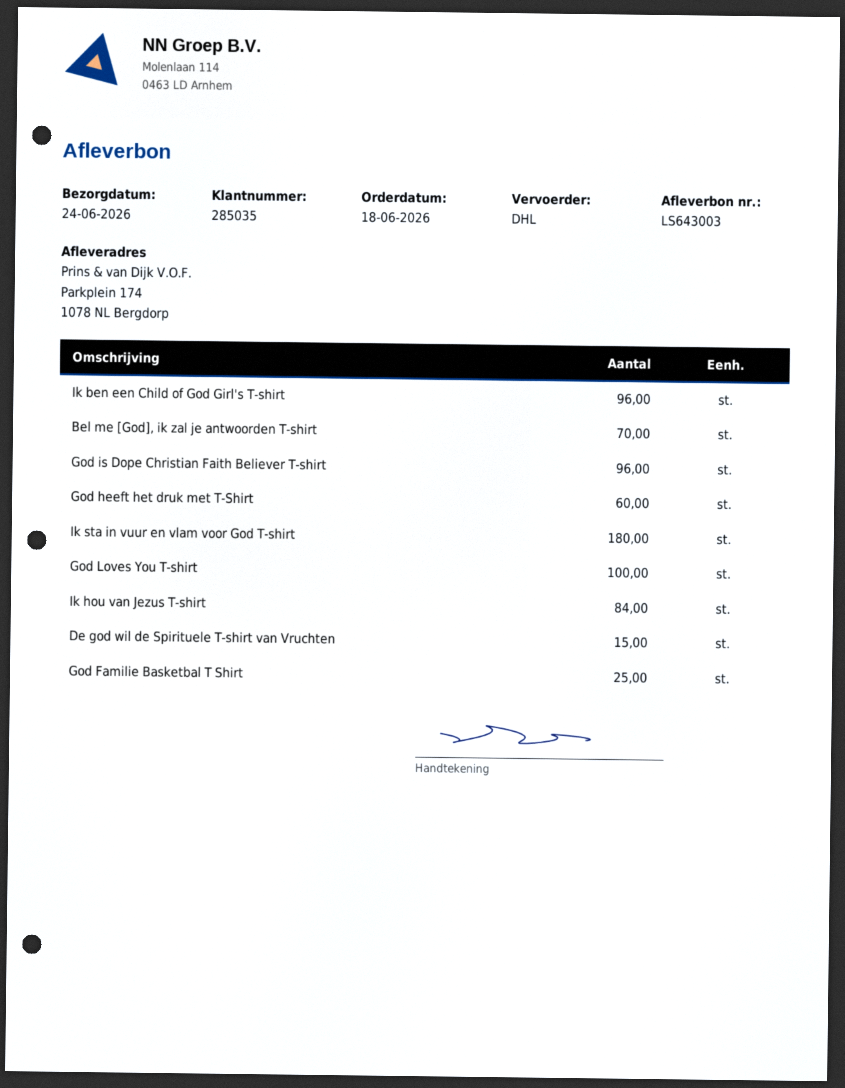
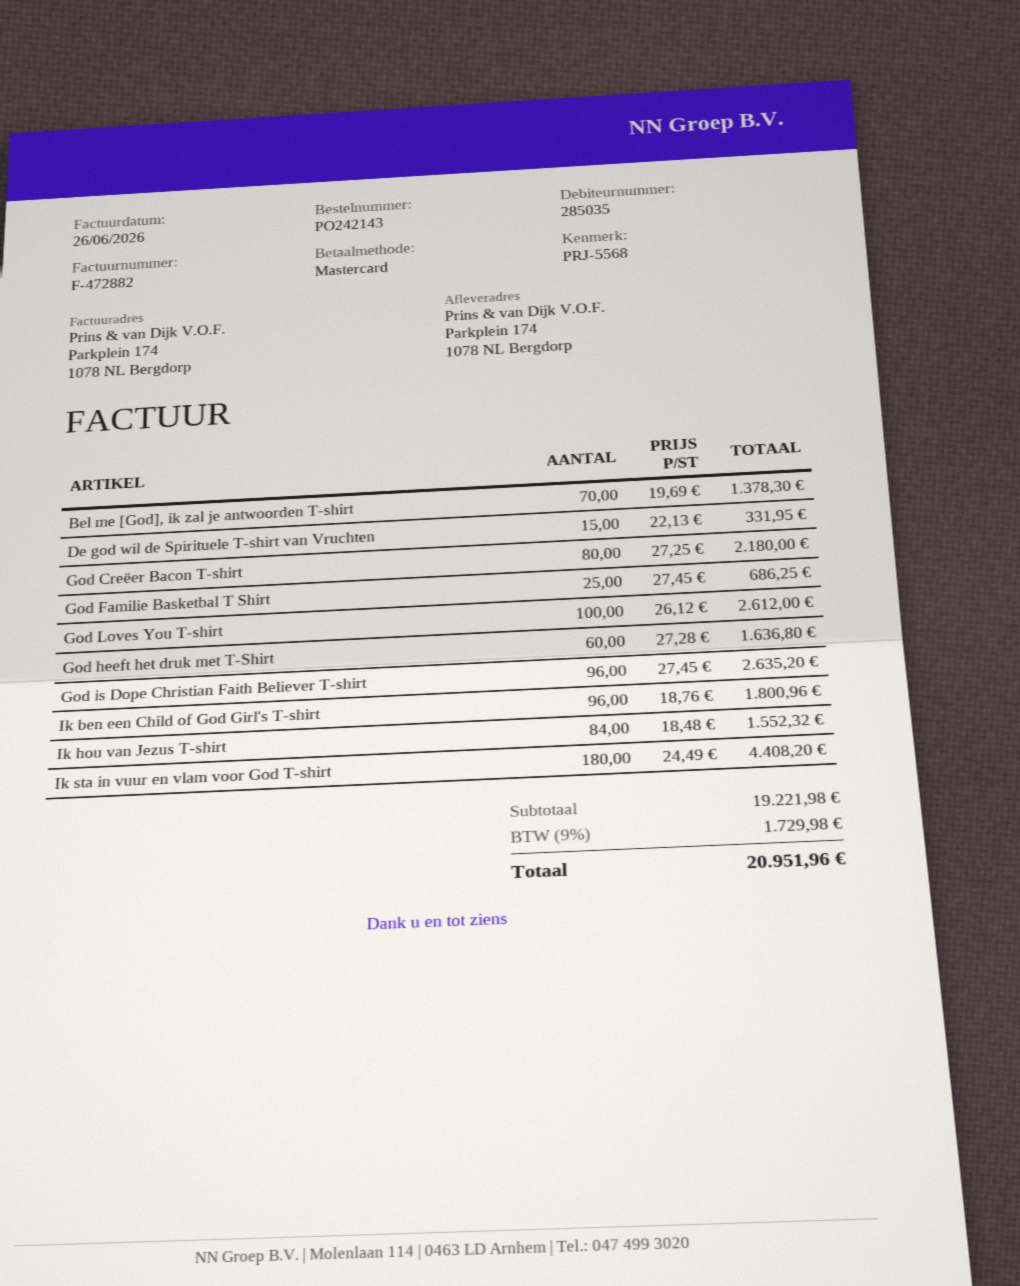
God Creëer Bacon T-shirt: none -> 80

